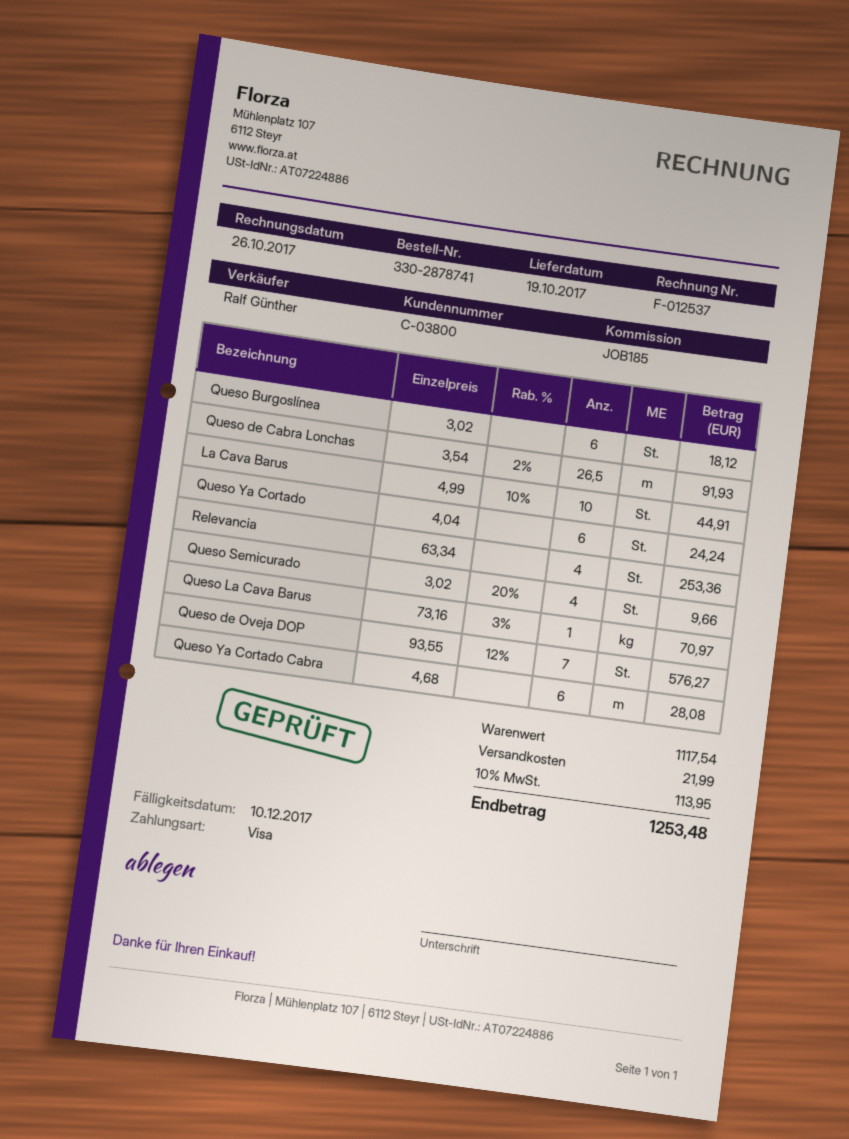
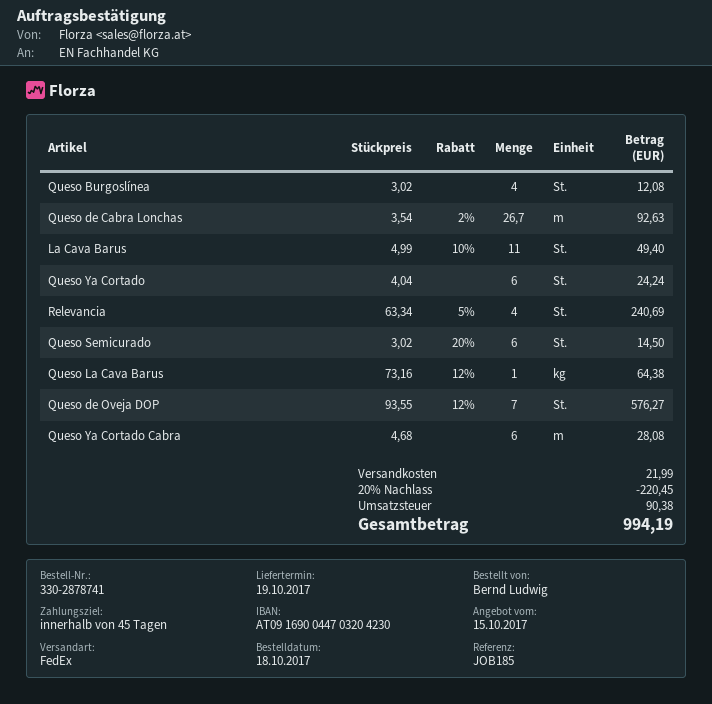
Queso Burgoslínea: 6 x 3.02 = 18.12 -> 4 x 3.02 = 12.08
Queso de Cabra Lonchas: 26.5 x 3.54 - 2% = 91.93 -> 26.7 x 3.54 - 2% = 92.63
La Cava Barus: 10 x 4.99 - 10% = 44.91 -> 11 x 4.99 - 10% = 49.40
Relevancia: 4 x 63.34 = 253.36 -> 4 x 63.34 - 5% = 240.69
Queso Semicurado: 4 x 3.02 - 20% = 9.66 -> 6 x 3.02 - 20% = 14.50
Queso La Cava Barus: 1 x 73.16 - 3% = 70.97 -> 1 x 73.16 - 12% = 64.38
discount: none -> 20% = 220.45
tax: 113.95 -> 90.38
total: 1253.48 -> 994.19

